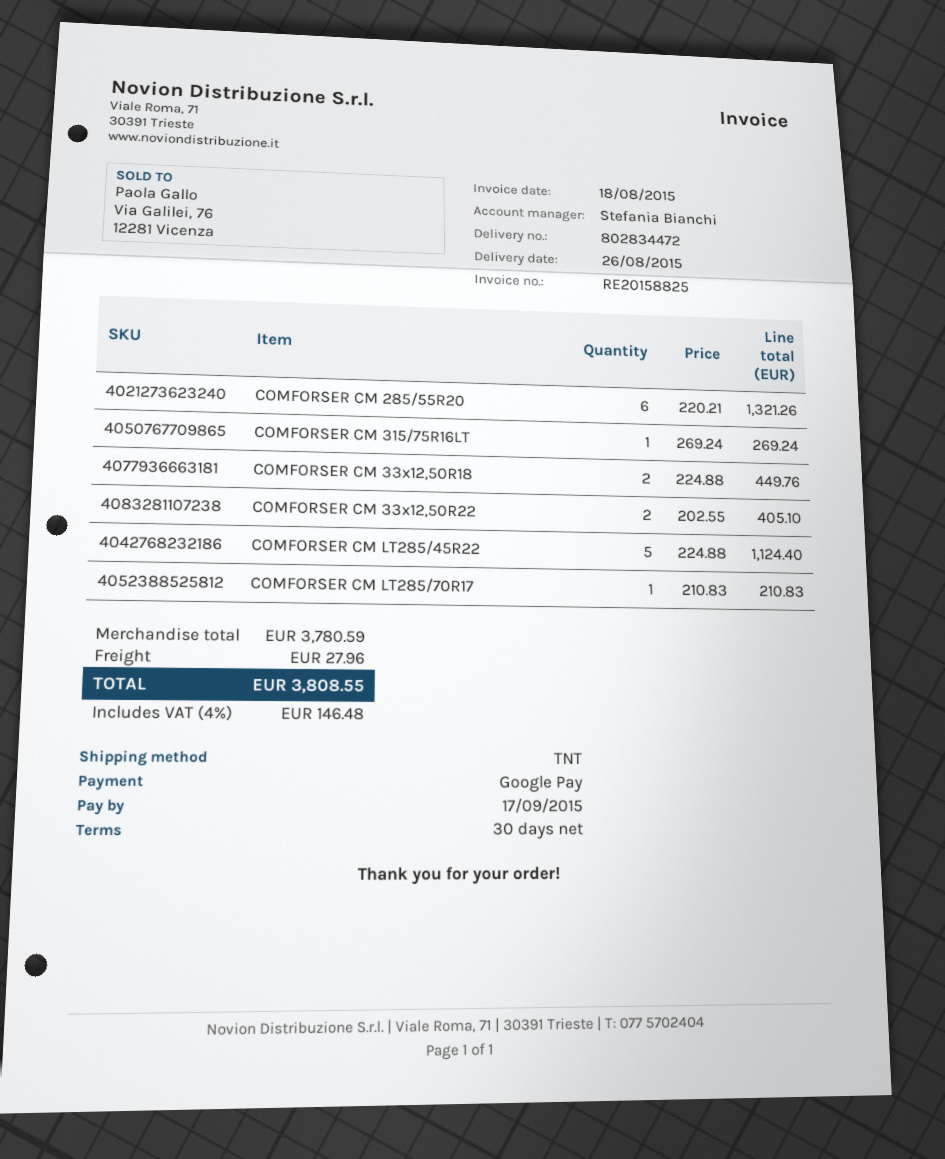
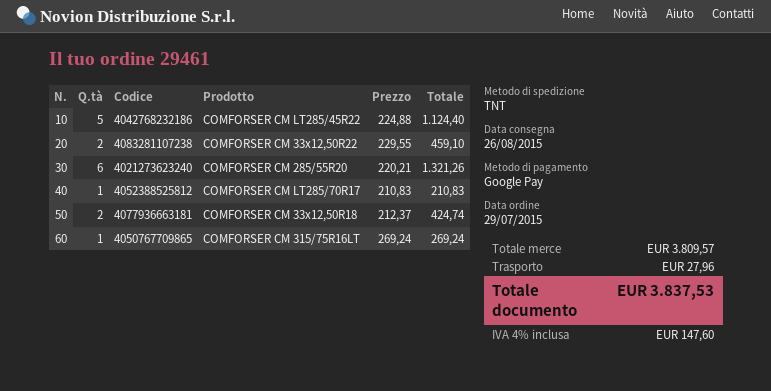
COMFORSER CM 33x12,50R18: 2 x 224.88 = 449.76 -> 2 x 212.37 = 424.74
COMFORSER CM 33x12,50R22: 2 x 202.55 = 405.10 -> 2 x 229.55 = 459.10
subtotal: 3780.59 -> 3809.57
tax: 4% = 146.48 -> 4% = 147.60
total: 3808.55 -> 3837.53

